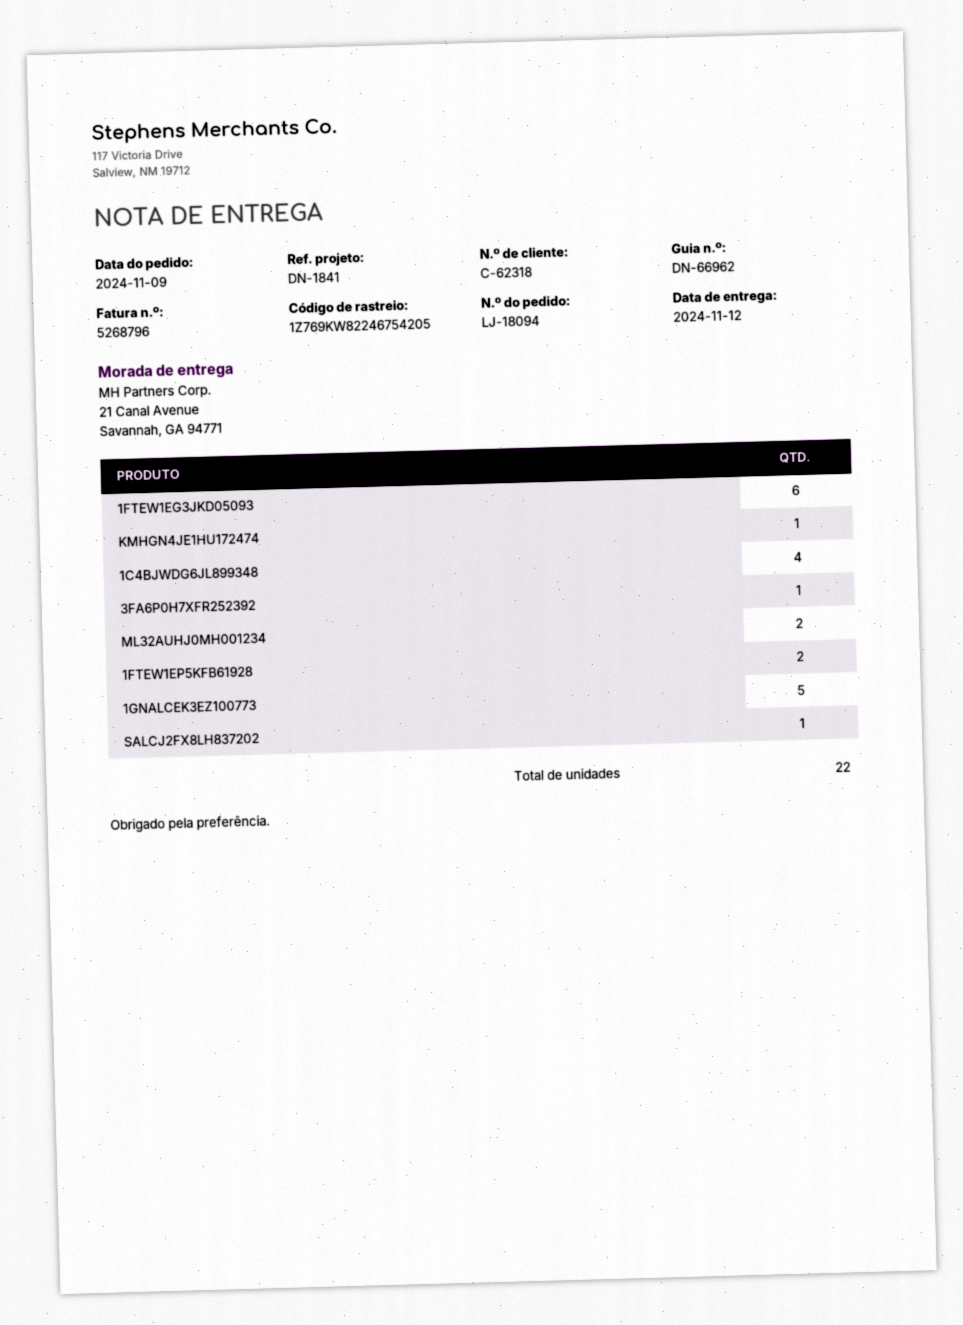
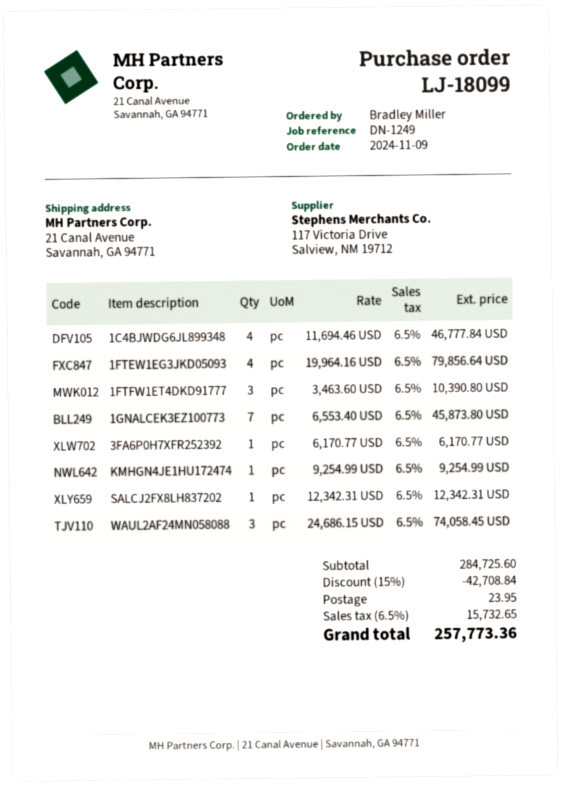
order number: LJ-18094 -> LJ-18099
reference: DN-1841 -> DN-1249
1FTEW1EG3JKD05093: 6 -> 4
ML32AUHJ0MH001234: 2 -> none
1FTEW1EP5KFB61928: 2 -> none
1GNALCEK3EZ100773: 5 -> 7
1FTFW1ET4DKD91777: none -> 3
WAUL2AF24MN058088: none -> 3

